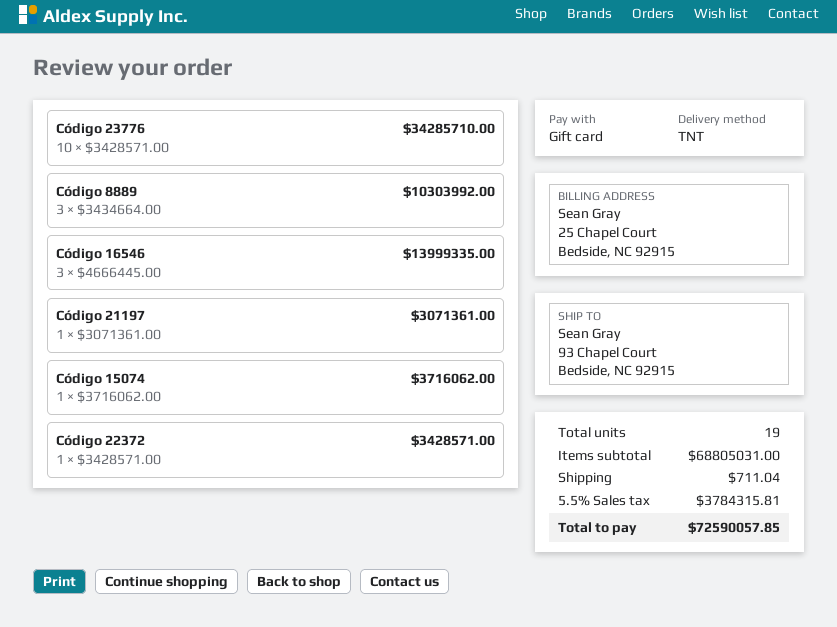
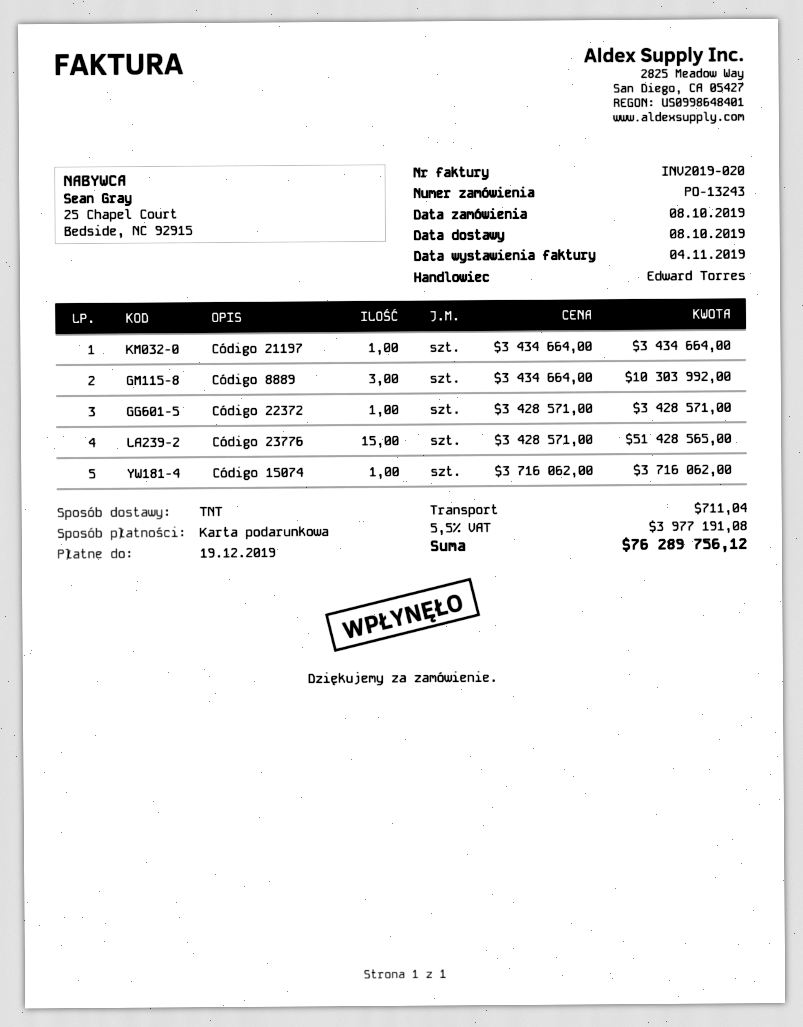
Código 23776: 10 x 3428571.00 = 34285710.00 -> 15 x 3428571.00 = 51428565.00
Código 16546: 3 x 4666445.00 = 13999335.00 -> none
Código 21197: 1 x 3071361.00 = 3071361.00 -> 1 x 3434664.00 = 3434664.00
tax: 5.5% = 3784315.81 -> 5.5% = 3977191.08
total: 72590057.85 -> 76289756.12

